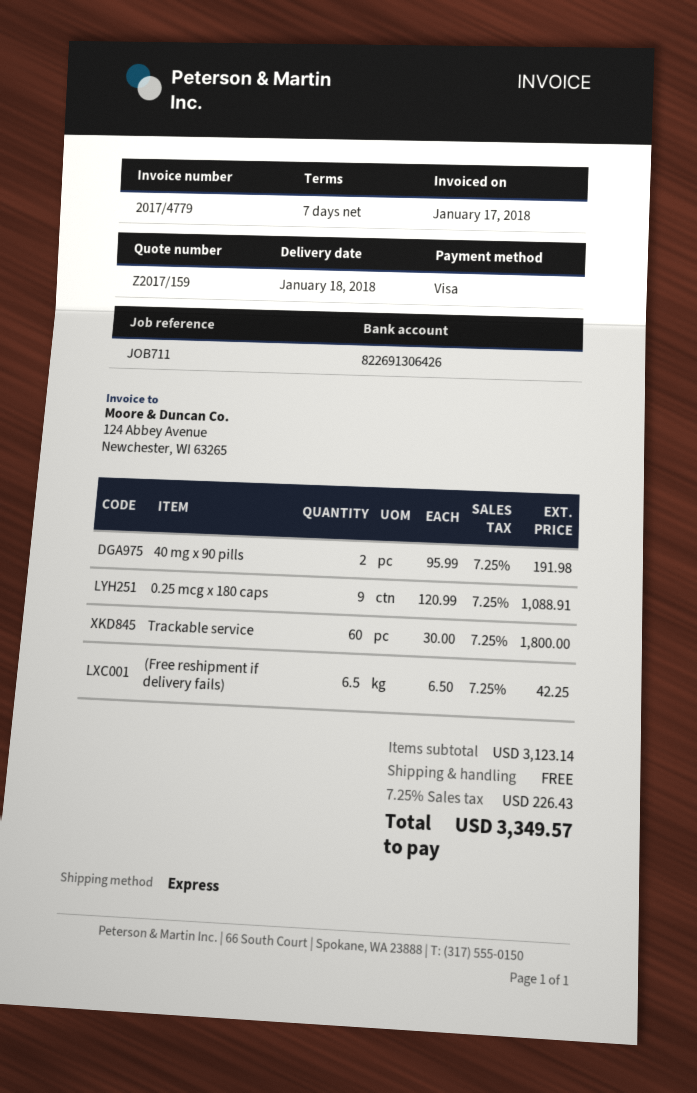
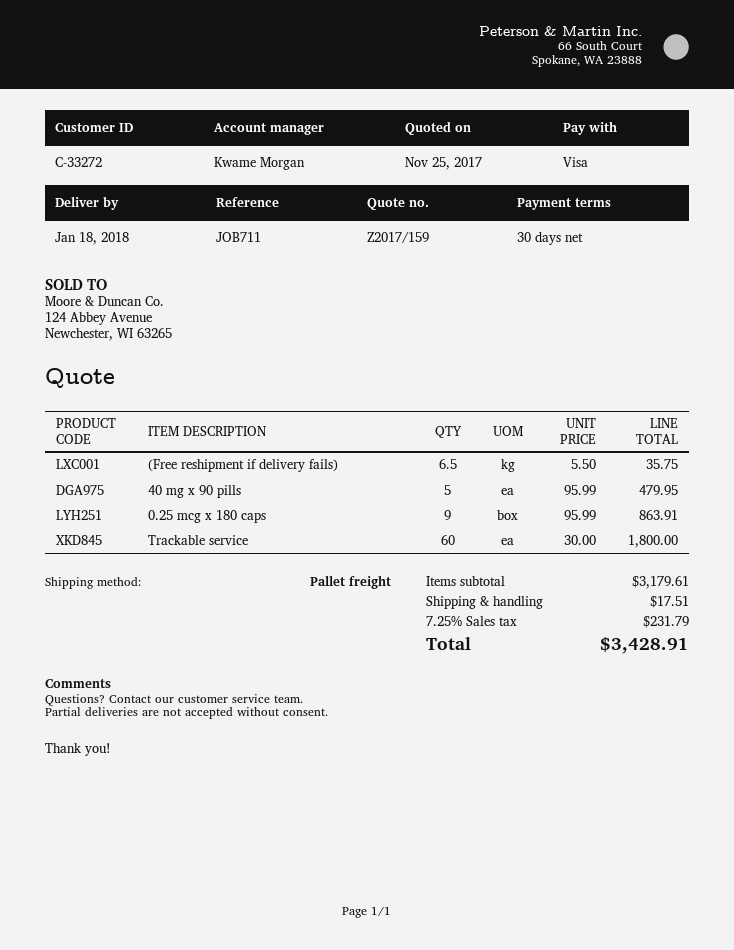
payment terms: 7 days -> 30 days
shipping method: express -> pallet freight
40 mg x 90 pills: 2 x 95.99 = 191.98 -> 5 x 95.99 = 479.95
0.25 mcg x 180 caps: 9 x 120.99 = 1088.91 -> 9 x 95.99 = 863.91
(Free reshipment if delivery fails): 6.5 x 6.50 = 42.25 -> 6.5 x 5.50 = 35.75
subtotal: 3123.14 -> 3179.61
shipping: 0.00 -> 17.51
tax: 7.25% = 226.43 -> 7.25% = 231.79
total: 3349.57 -> 3428.91

